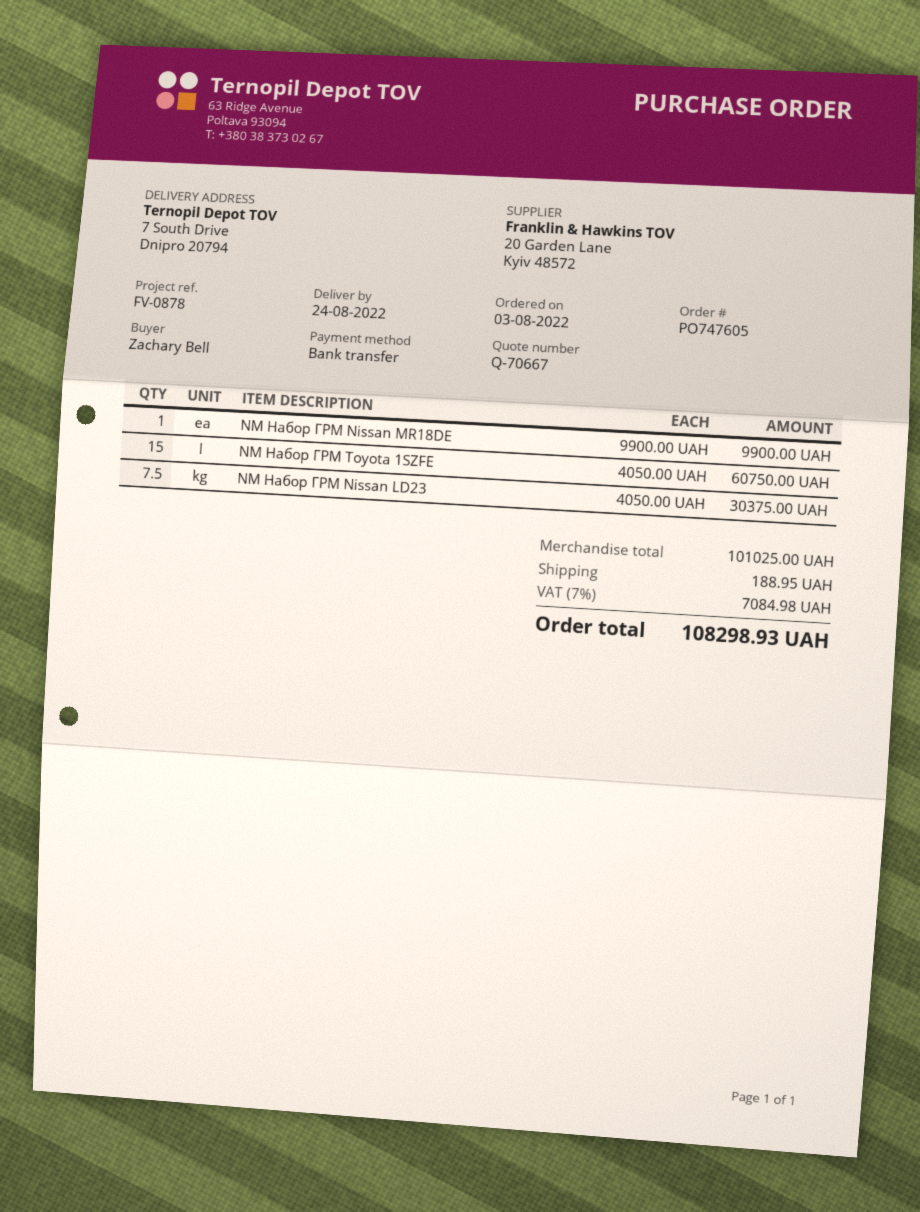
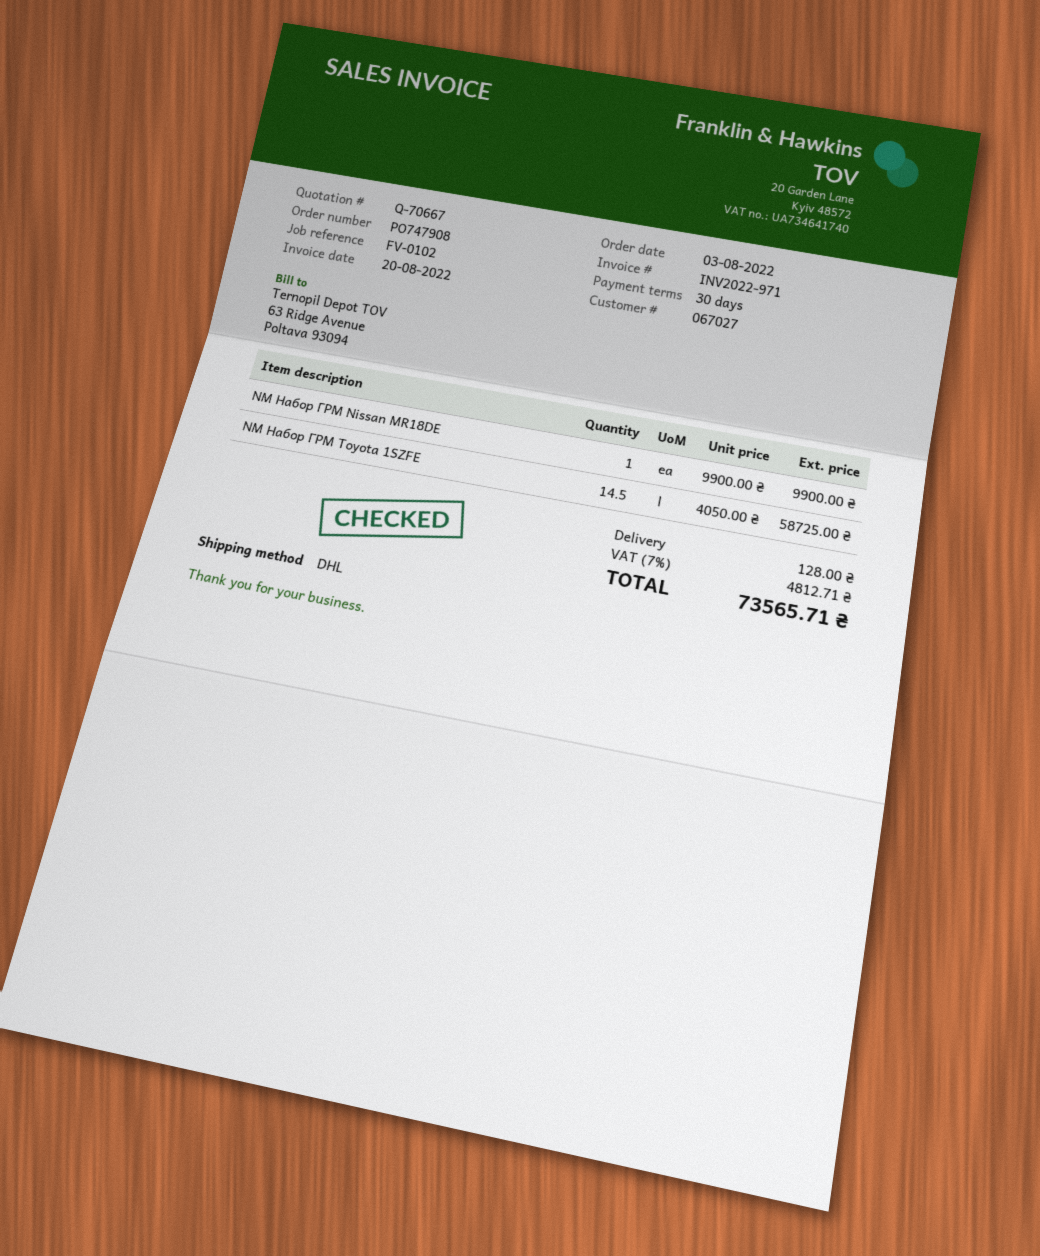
order number: PO747605 -> PO747908
reference: FV-0878 -> FV-0102
NM Набор ГРМ Toyota 1SZFE: 15 x 4050.00 = 60750.00 -> 14.5 x 4050.00 = 58725.00
NM Набор ГРМ Nissan LD23: 7.5 x 4050.00 = 30375.00 -> none
shipping: 188.95 -> 128.00
tax: 7% = 7084.98 -> 7% = 4812.71
total: 108298.93 -> 73565.71

